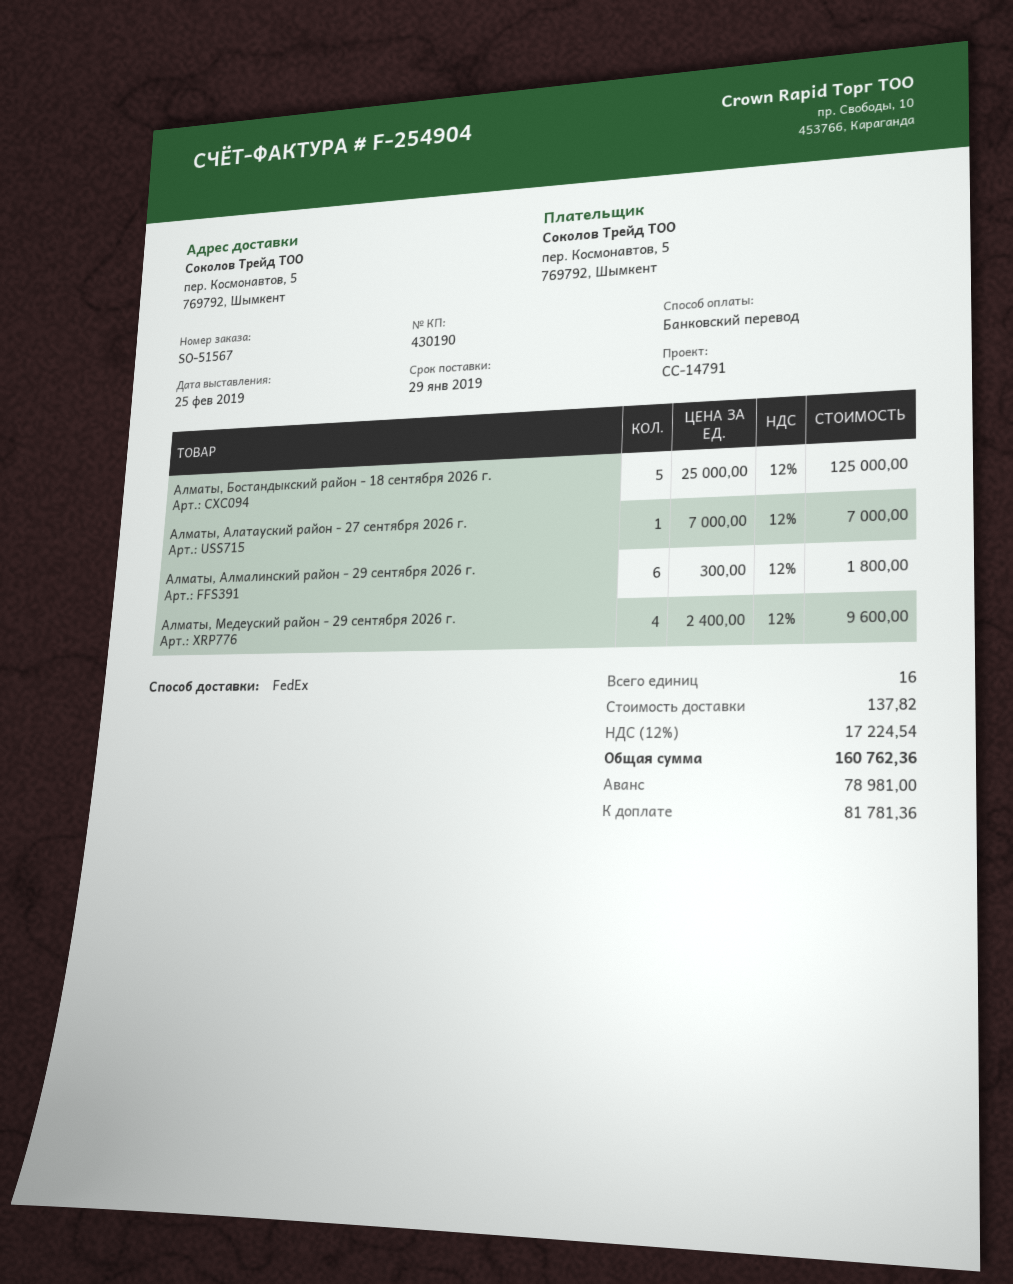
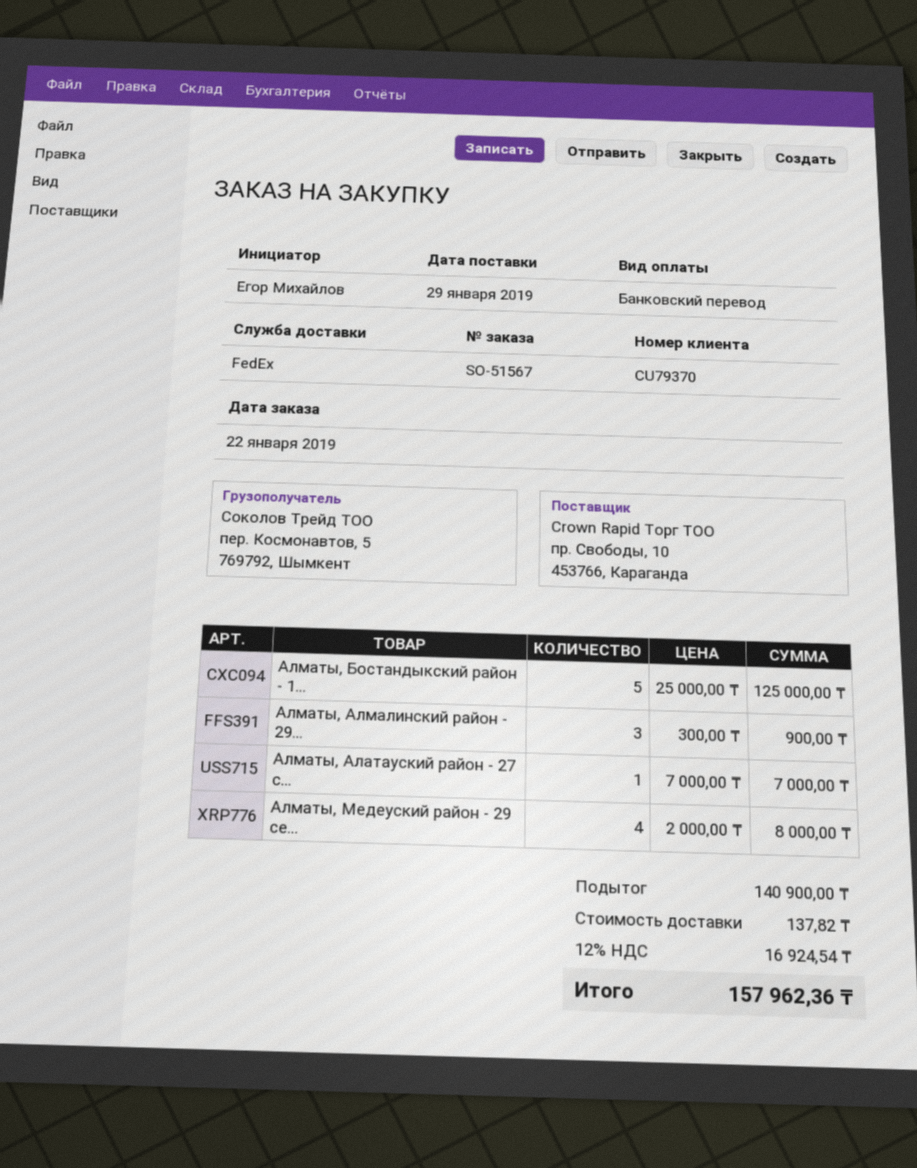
Алматы, Алмалинский район - 29 сентября 2026 г.: 6 x 300.00 = 1800.00 -> 3 x 300.00 = 900.00
Алматы, Медеуский район - 29 сентября 2026 г.: 4 x 2400.00 = 9600.00 -> 4 x 2000.00 = 8000.00
tax: 12% = 17224.54 -> 12% = 16924.54
total: 160762.36 -> 157962.36

